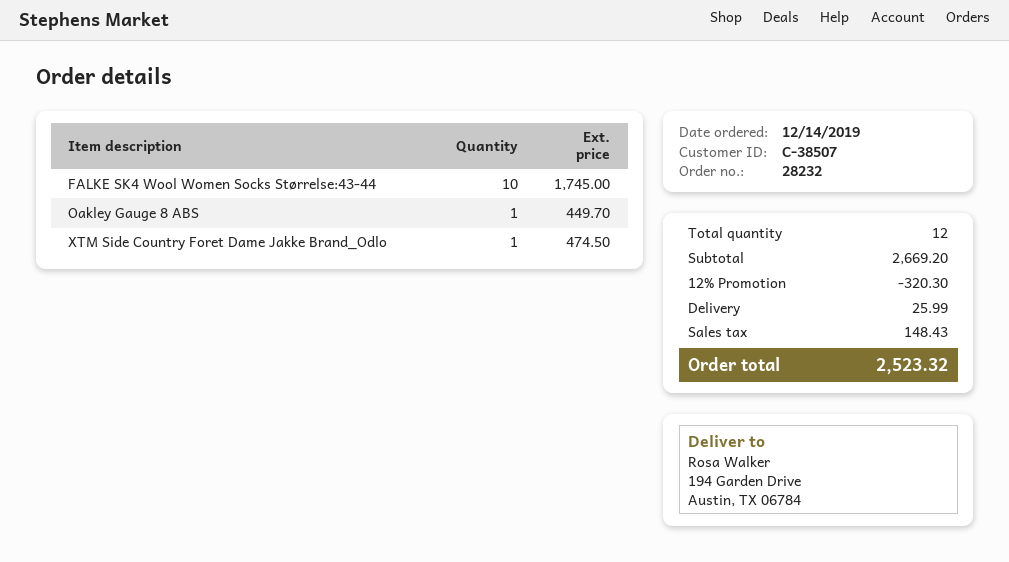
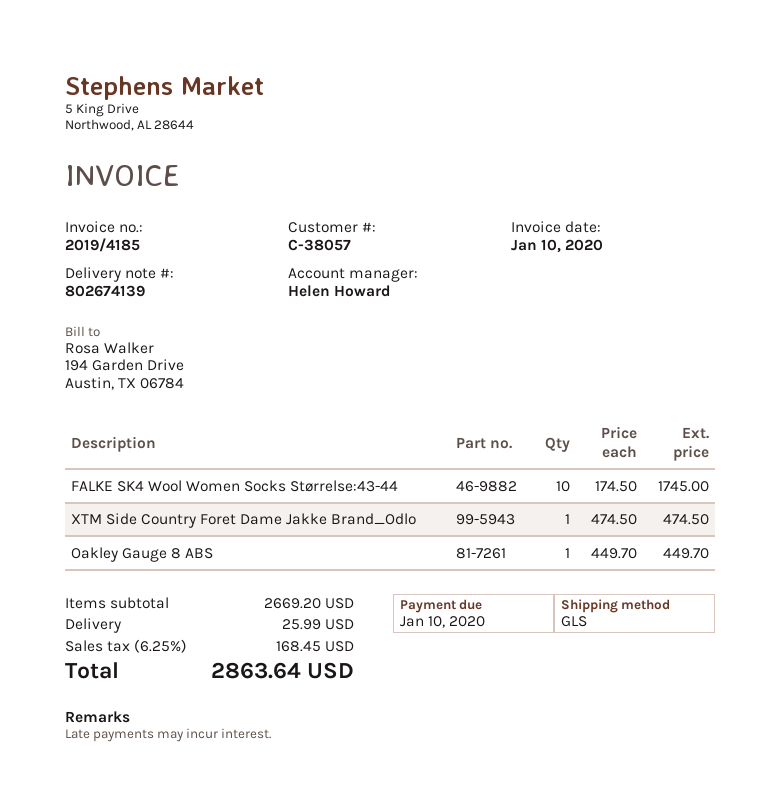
customer number: C-38507 -> C-38057
discount: 12% = 320.30 -> none
tax: 148.43 -> 168.45
total: 2523.32 -> 2863.64

